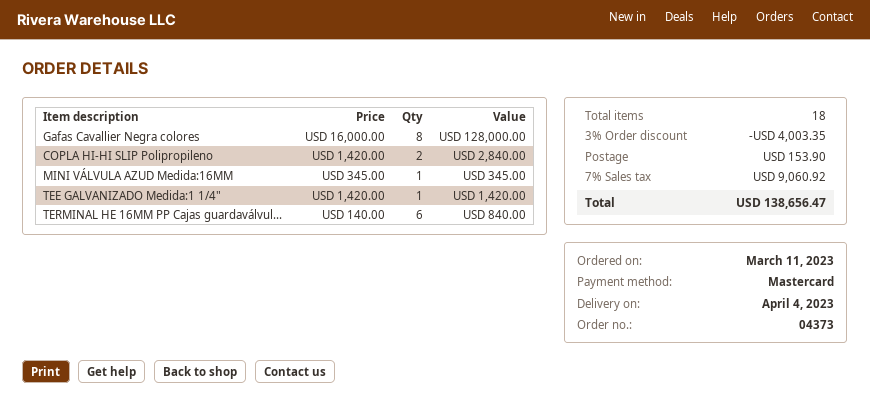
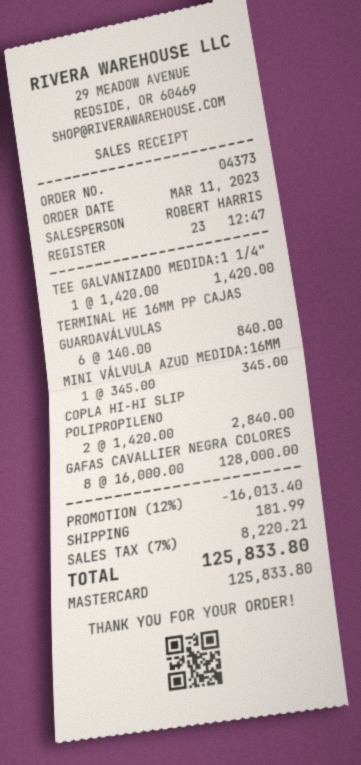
discount: 3% = 4003.35 -> 12% = 16013.40
shipping: 153.90 -> 181.99
tax: 7% = 9060.92 -> 7% = 8220.21
total: 138656.47 -> 125833.80

